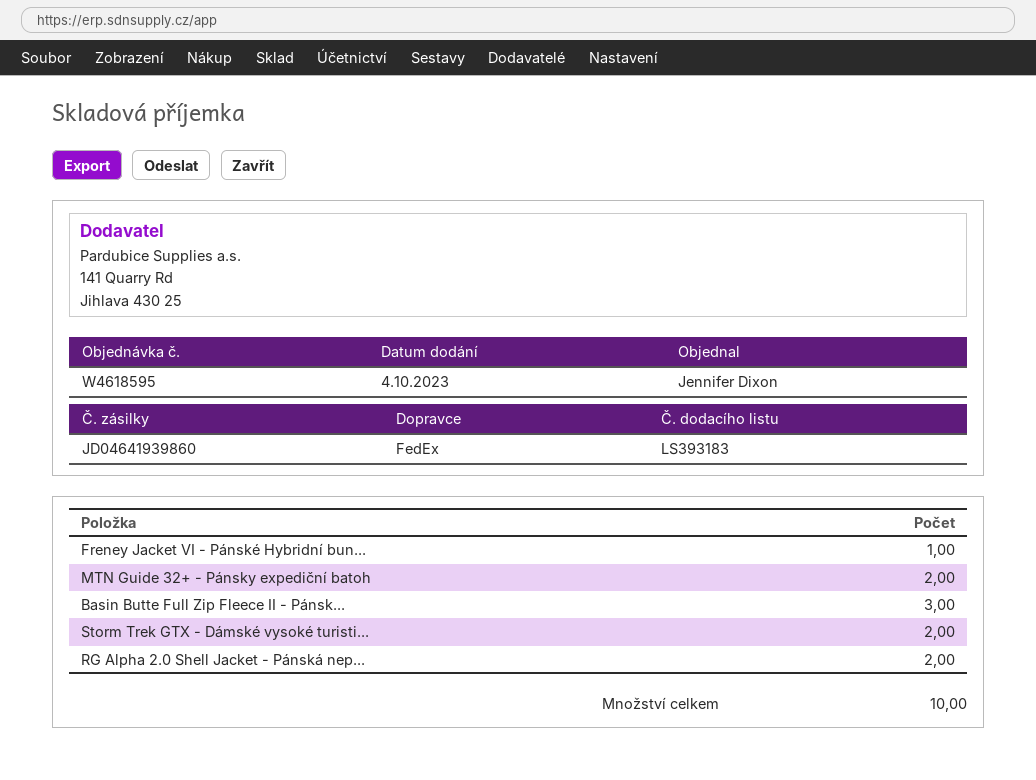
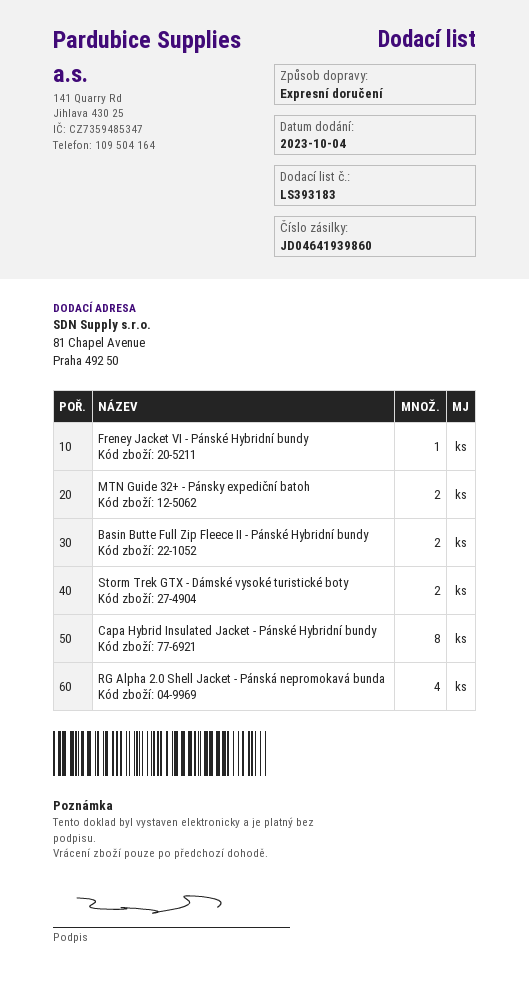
shipping method: FedEx -> express
Basin Butte Full Zip Fleece II - Pánsk...: 3 -> 2
RG Alpha 2.0 Shell Jacket - Pánská nep...: 2 -> 4
Capa Hybrid Insulated Jacket - Pánské Hybridní bundy: none -> 8

